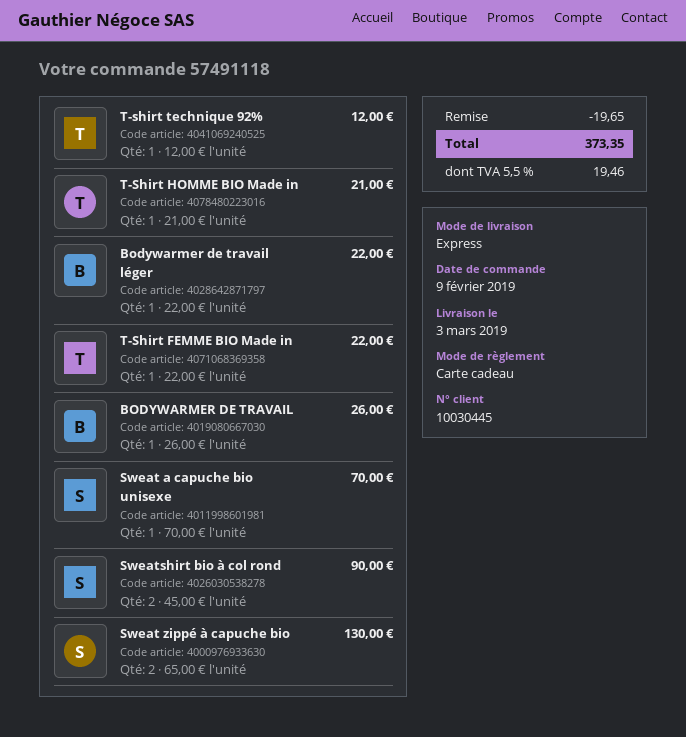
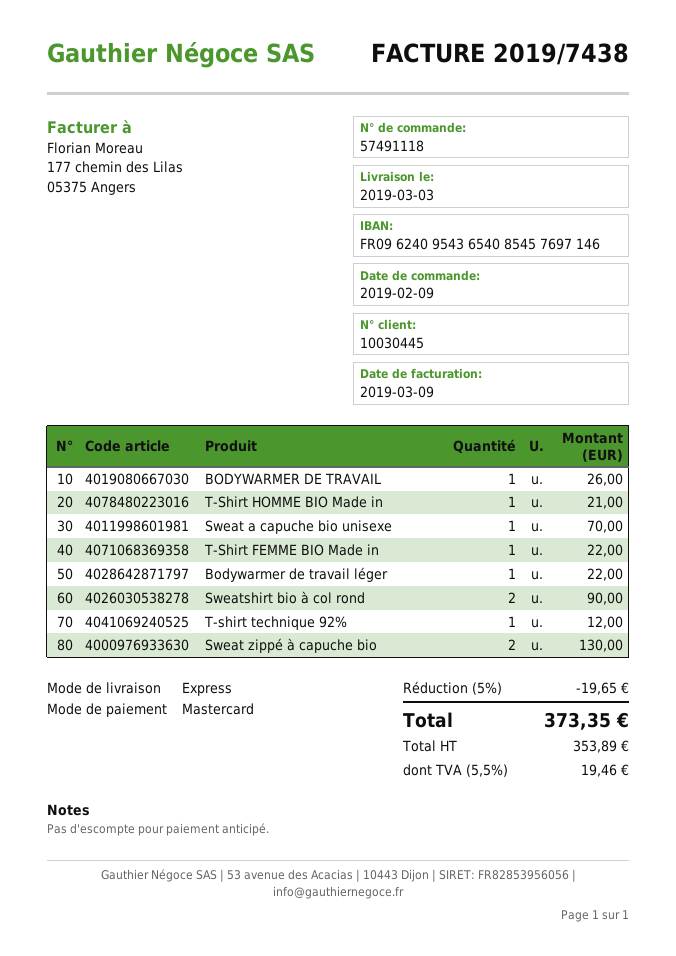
payment method: gift card -> Mastercard

